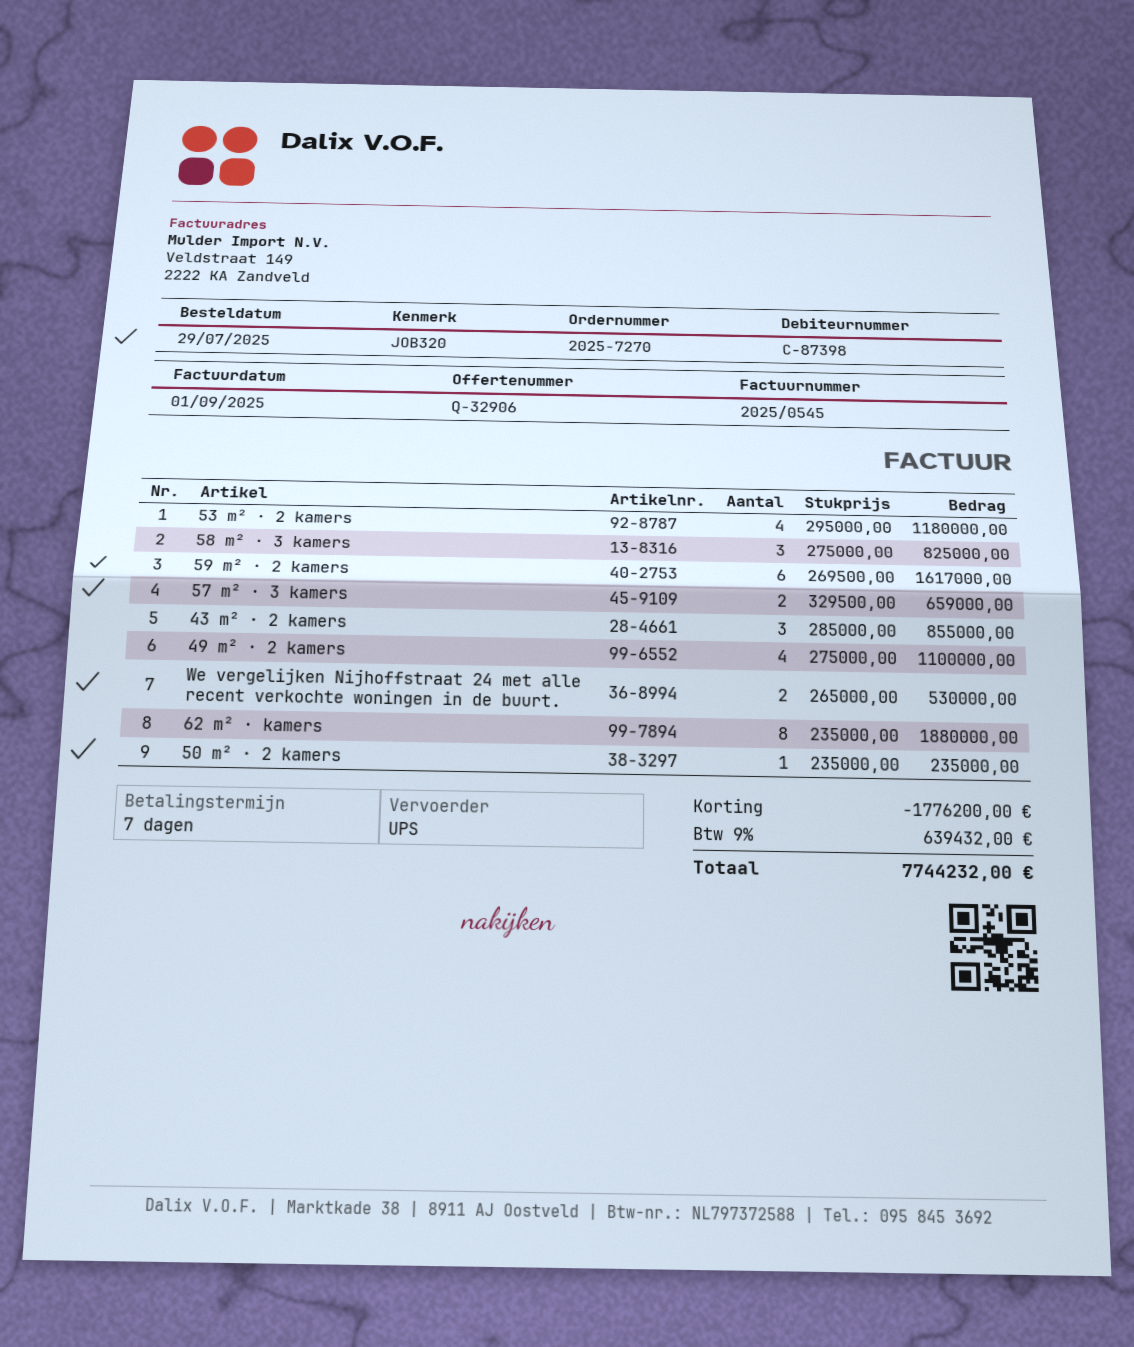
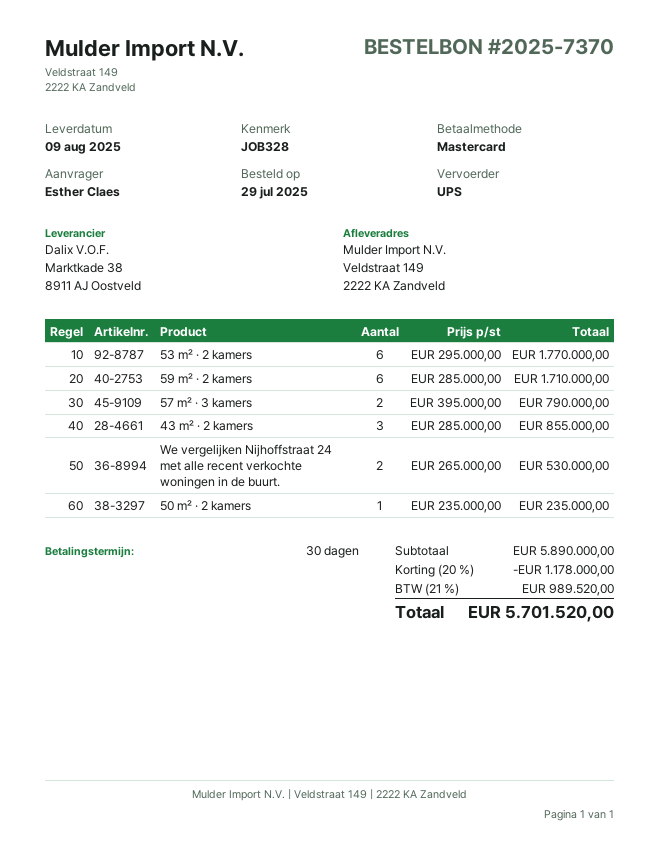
order number: 2025-7270 -> 2025-7370
payment terms: 7 days -> 30 days
reference: JOB320 -> JOB328
53 m² · 2 kamers: 4 x 295000.00 = 1180000.00 -> 6 x 295000.00 = 1770000.00
58 m² · 3 kamers: 3 x 275000.00 = 825000.00 -> none
59 m² · 2 kamers: 6 x 269500.00 = 1617000.00 -> 6 x 285000.00 = 1710000.00
57 m² · 3 kamers: 2 x 329500.00 = 659000.00 -> 2 x 395000.00 = 790000.00
49 m² · 2 kamers: 4 x 275000.00 = 1100000.00 -> none
62 m² · kamers: 8 x 235000.00 = 1880000.00 -> none
discount: 1776200.00 -> 1178000.00
tax: 9% = 639432.00 -> 21% = 989520.00
total: 7744232.00 -> 5701520.00

